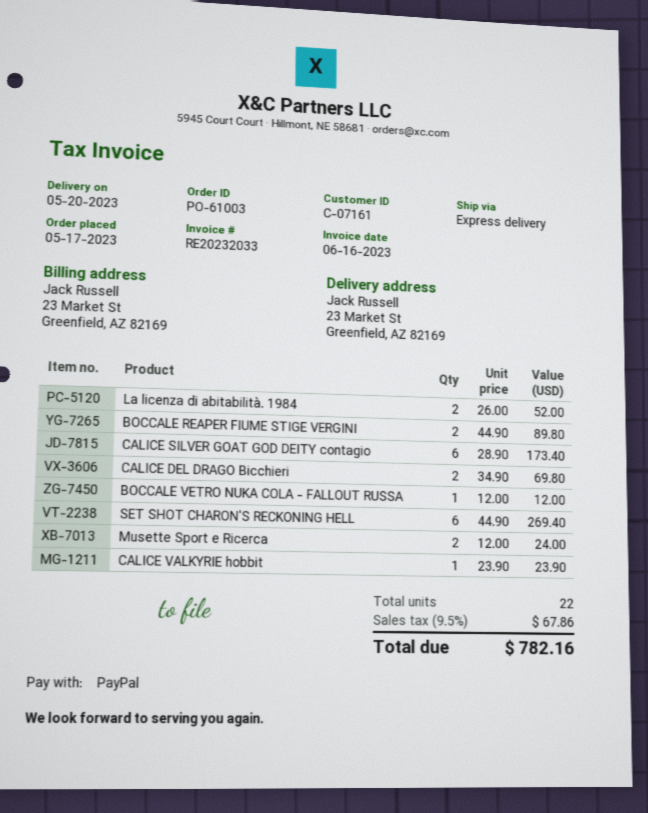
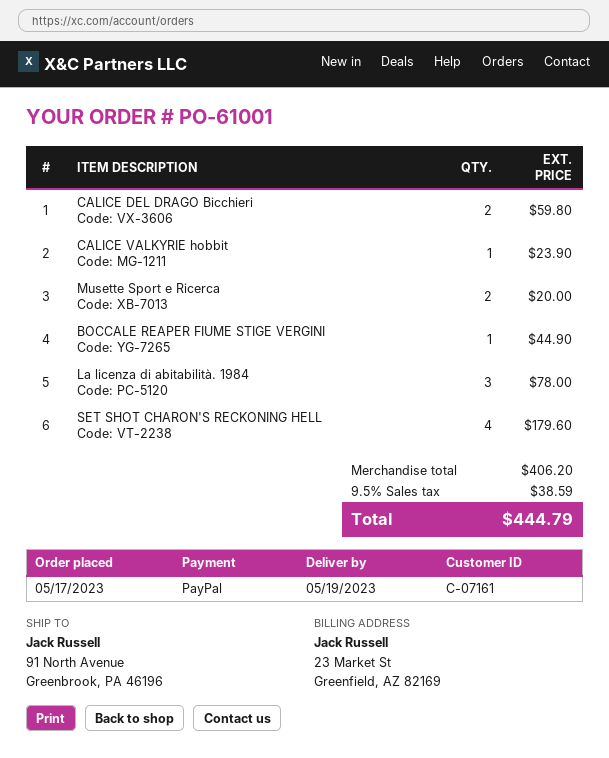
order number: PO-61003 -> PO-61001
delivery date: 2023-05-20 -> 2023-05-19
ship to: 23 Market St, Greenfield, AZ 82169 -> 91 North Avenue, Greenbrook, PA 46196
La licenza di abitabilità. 1984: 2 for 52.00 -> 3 for 78.00
BOCCALE REAPER FIUME STIGE VERGINI: 2 for 89.80 -> 1 for 44.90
CALICE SILVER GOAT GOD DEITY contagio: 6 for 173.40 -> none
CALICE DEL DRAGO Bicchieri: 2 for 69.80 -> 2 for 59.80
BOCCALE VETRO NUKA COLA - FALLOUT RUSSA: 1 for 12.00 -> none
SET SHOT CHARON'S RECKONING HELL: 6 for 269.40 -> 4 for 179.60
Musette Sport e Ricerca: 2 for 24.00 -> 2 for 20.00
tax: 9.5% = 67.86 -> 9.5% = 38.59
total: 782.16 -> 444.79

